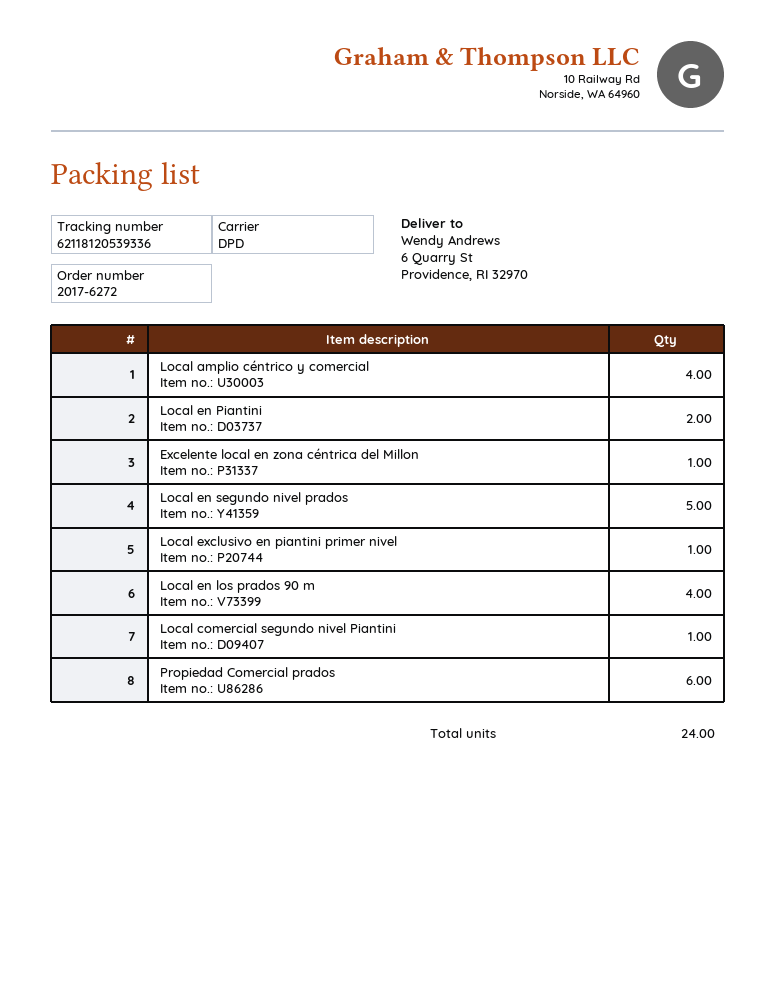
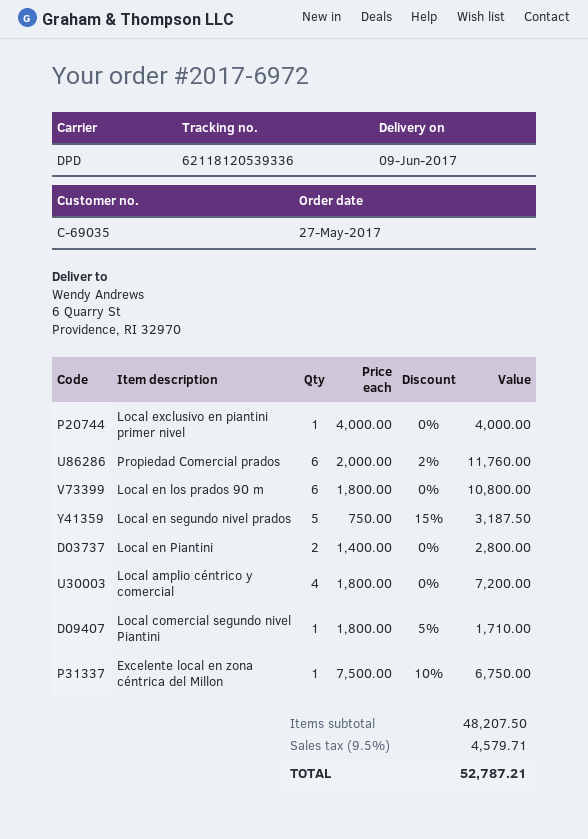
order number: 2017-6272 -> 2017-6972
Local en los prados 90 m: 4 -> 6

